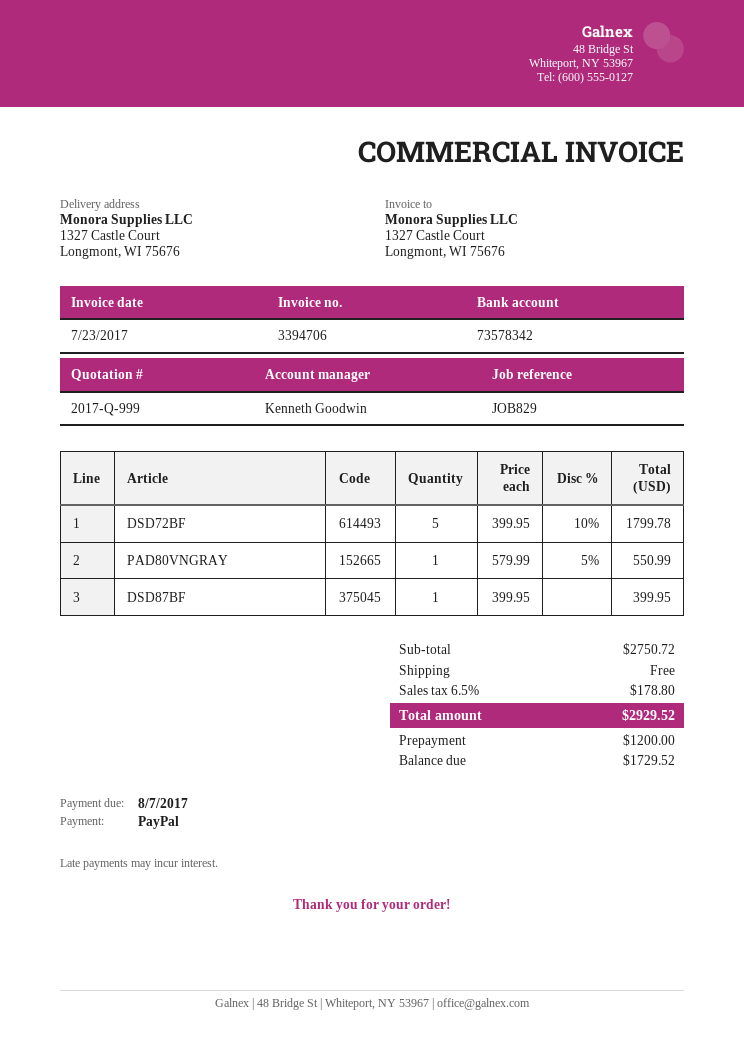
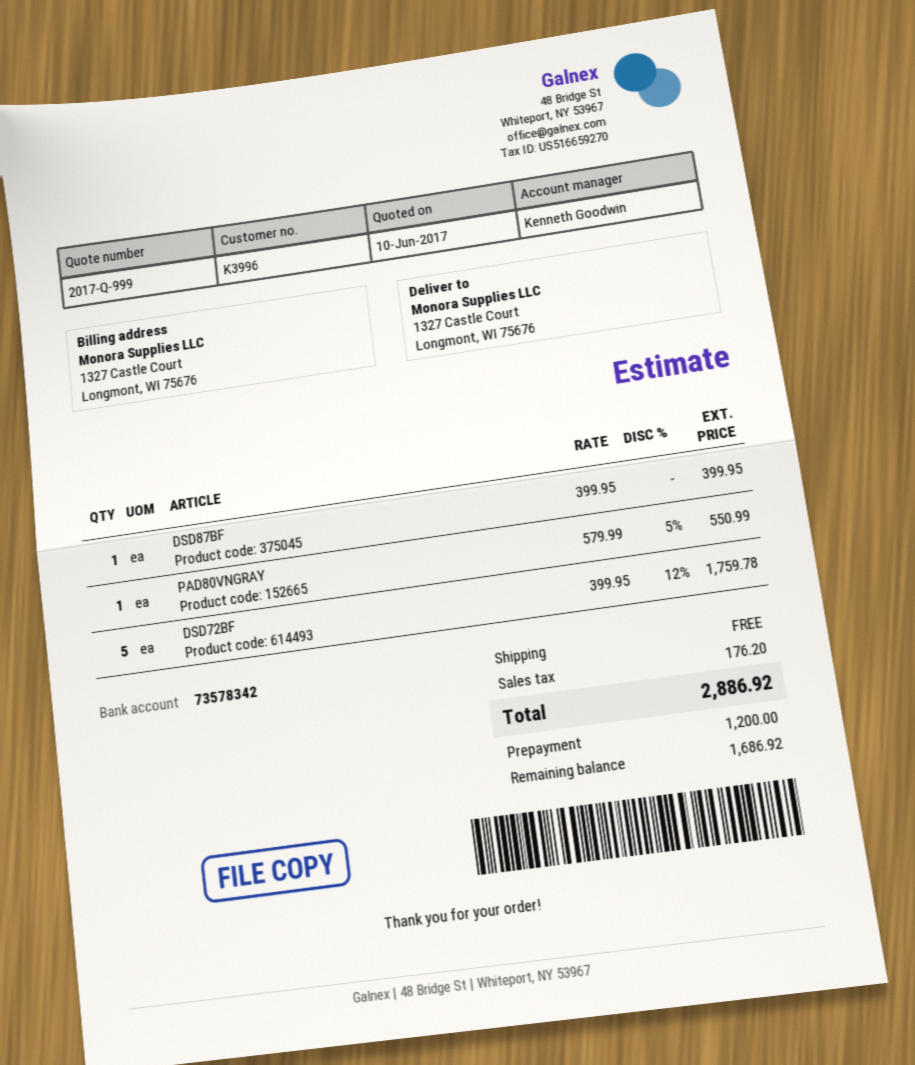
DSD72BF: 5 x 399.95 - 10% = 1799.78 -> 5 x 399.95 - 12% = 1759.78
tax: 178.80 -> 176.20
total: 2929.52 -> 2886.92
balance: 1729.52 -> 1686.92

